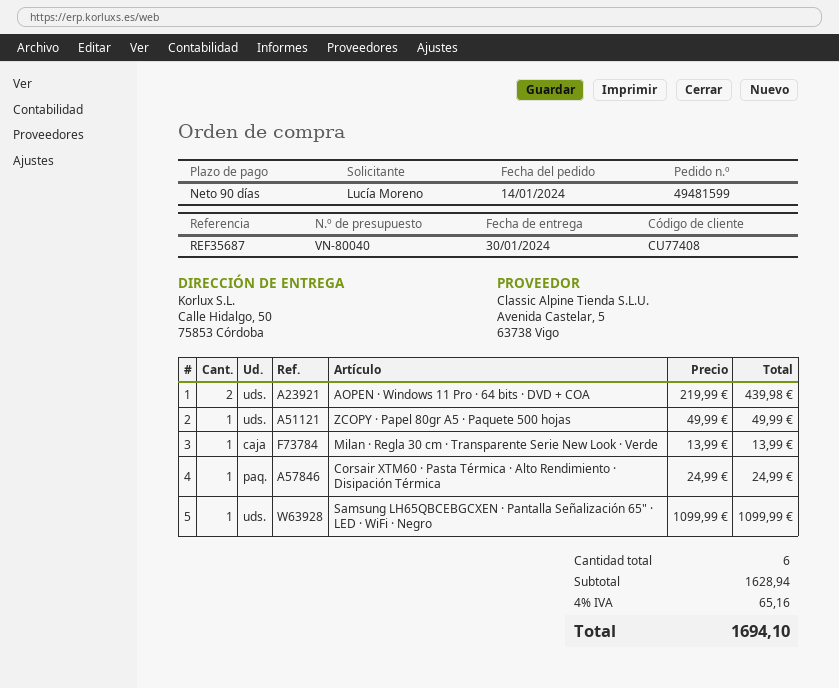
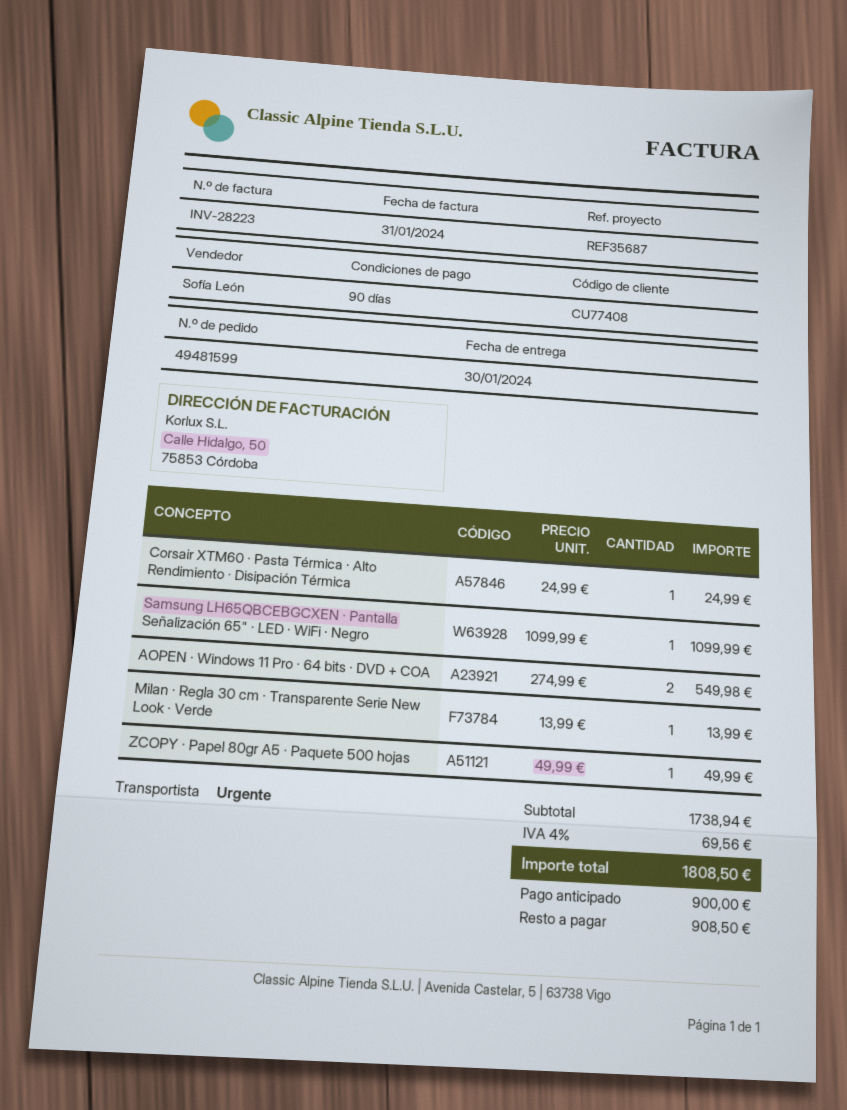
AOPEN · Windows 11 Pro · 64 bits · DVD + COA: 2 x 219.99 = 439.98 -> 2 x 274.99 = 549.98
subtotal: 1628.94 -> 1738.94
tax: 4% = 65.16 -> 4% = 69.56
total: 1694.10 -> 1808.50

